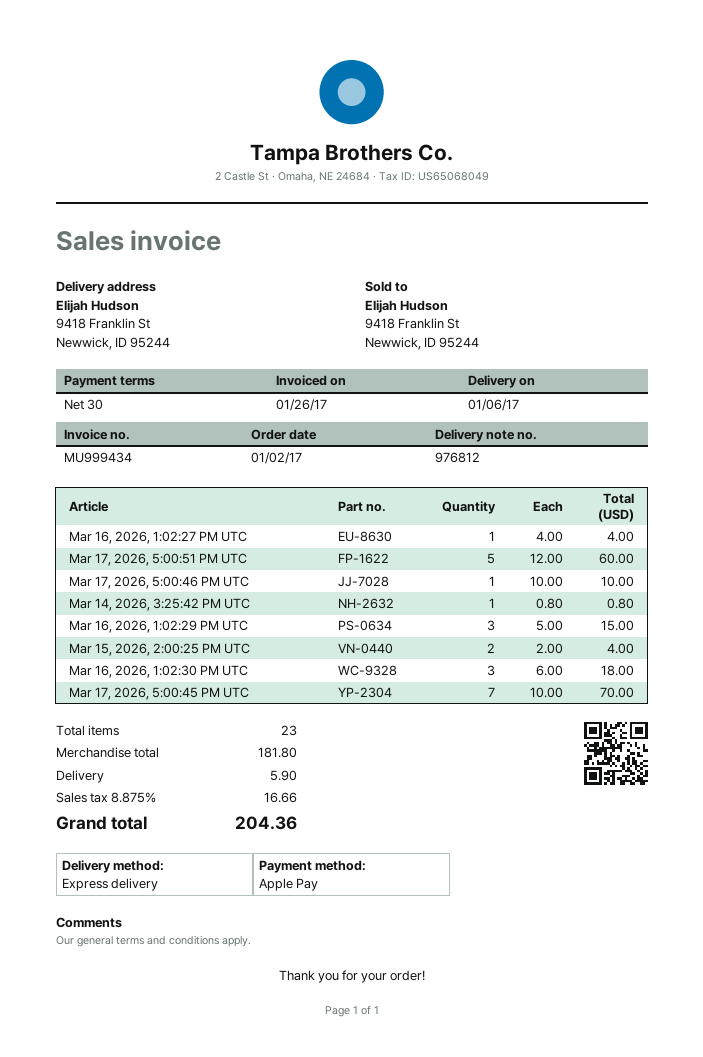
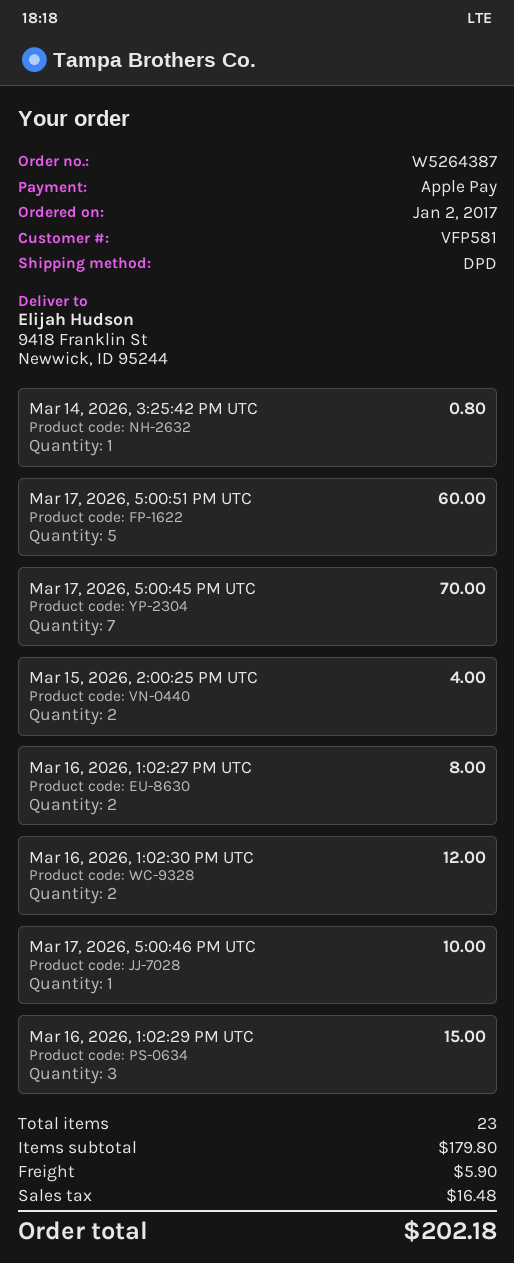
shipping method: express -> DPD
Mar 16, 2026, 1:02:27 PM UTC: 1 for 4.00 -> 2 for 8.00
Mar 16, 2026, 1:02:30 PM UTC: 3 for 18.00 -> 2 for 12.00
subtotal: 181.80 -> 179.80
tax: 16.66 -> 16.48
total: 204.36 -> 202.18

